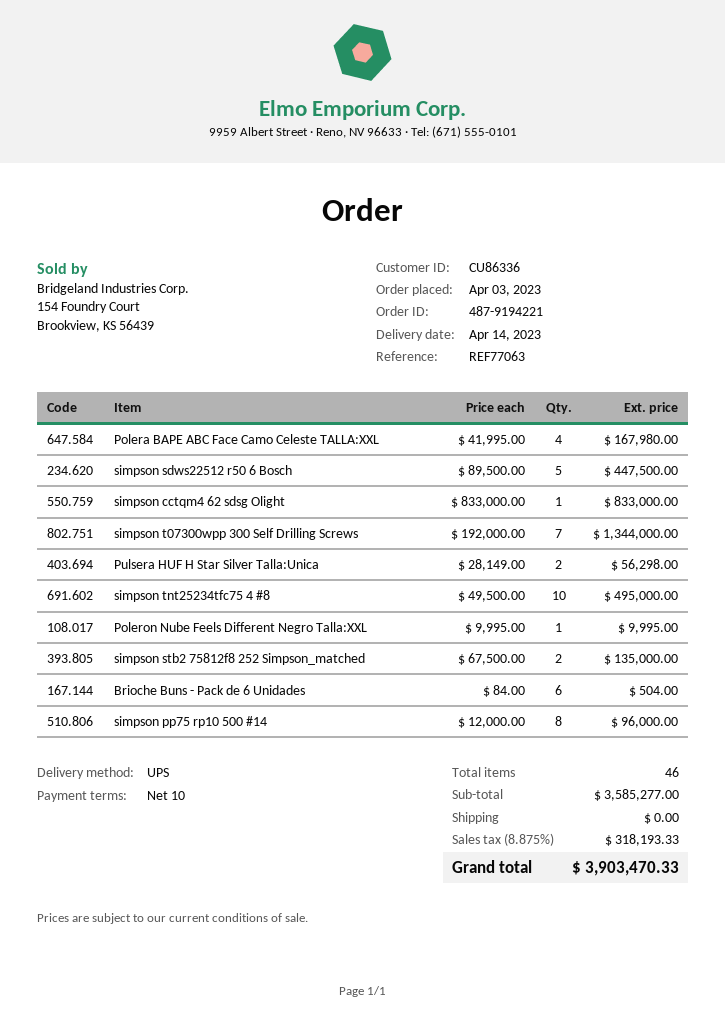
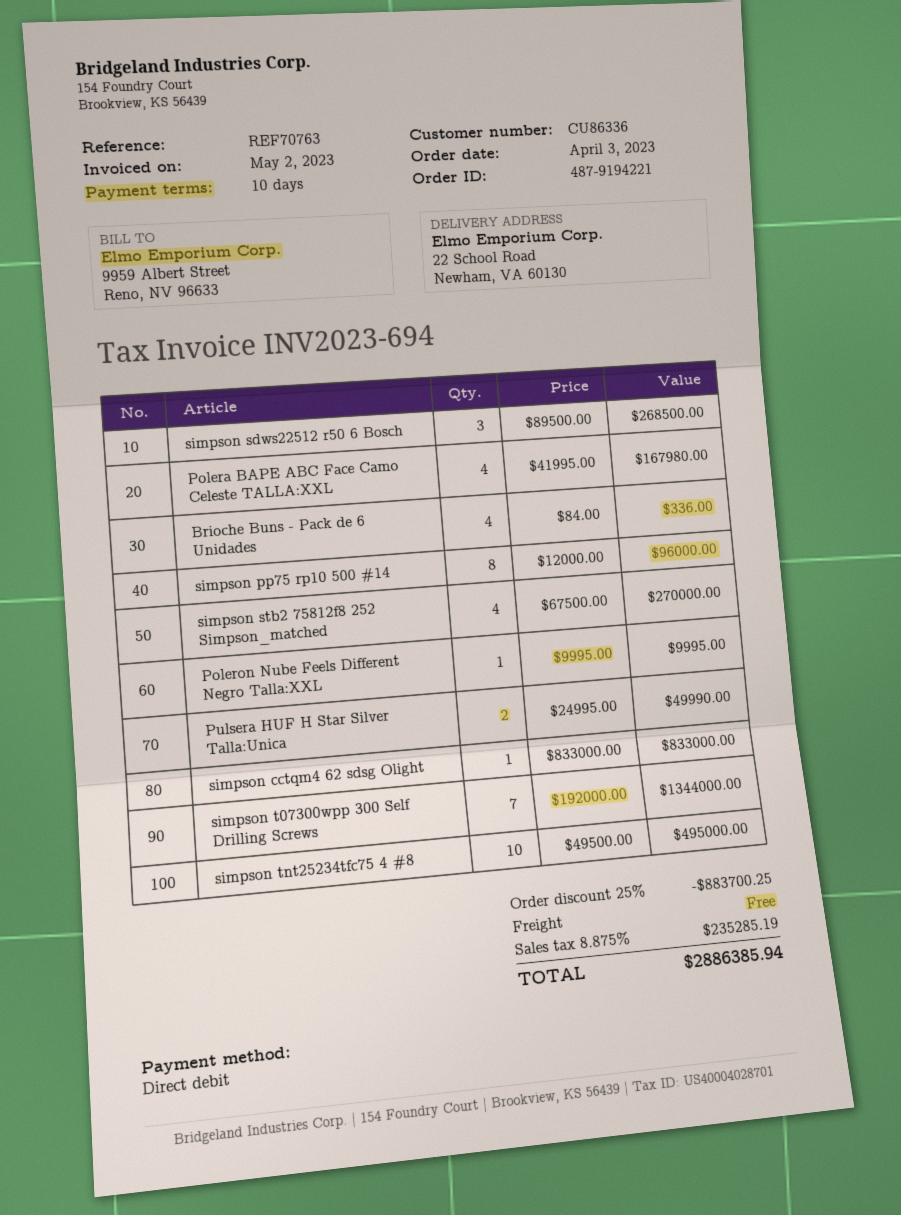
reference: REF77063 -> REF70763
simpson sdws22512 r50 6 Bosch: 5 x 89500.00 = 447500.00 -> 3 x 89500.00 = 268500.00
Pulsera HUF H Star Silver Talla:Unica: 2 x 28149.00 = 56298.00 -> 2 x 24995.00 = 49990.00
simpson stb2 75812f8 252 Simpson_matched: 2 x 67500.00 = 135000.00 -> 4 x 67500.00 = 270000.00
Brioche Buns - Pack de 6 Unidades: 6 x 84.00 = 504.00 -> 4 x 84.00 = 336.00
discount: none -> 25% = 883700.25
tax: 8.875% = 318193.33 -> 8.875% = 235285.19
total: 3903470.33 -> 2886385.94

